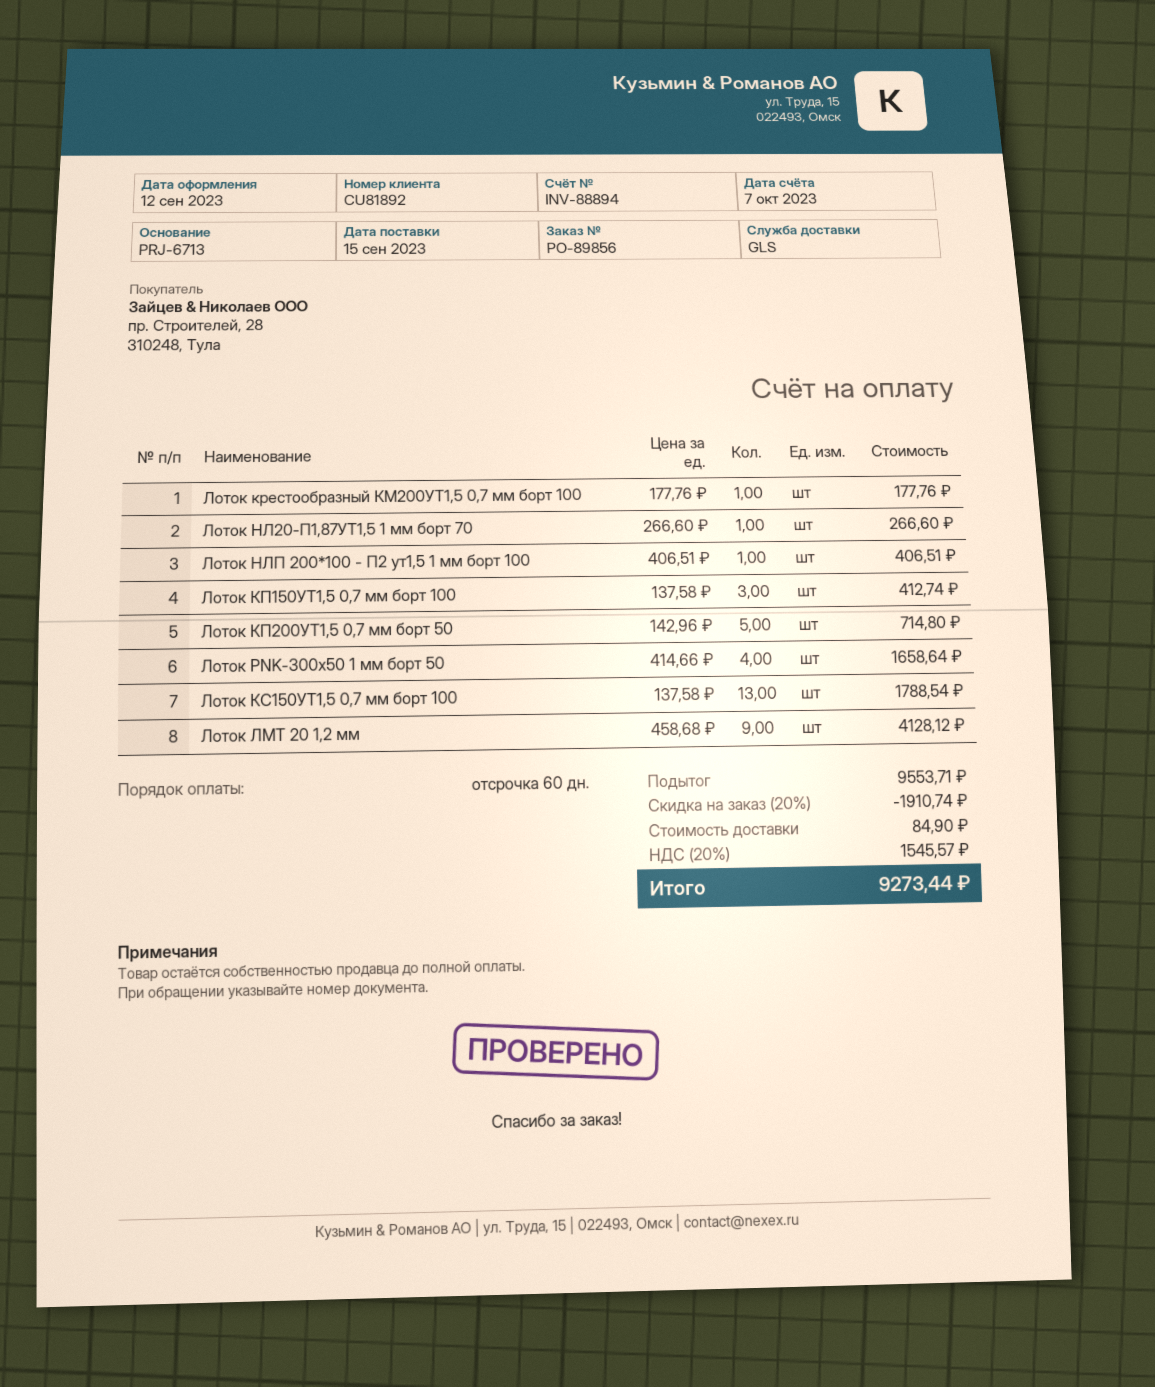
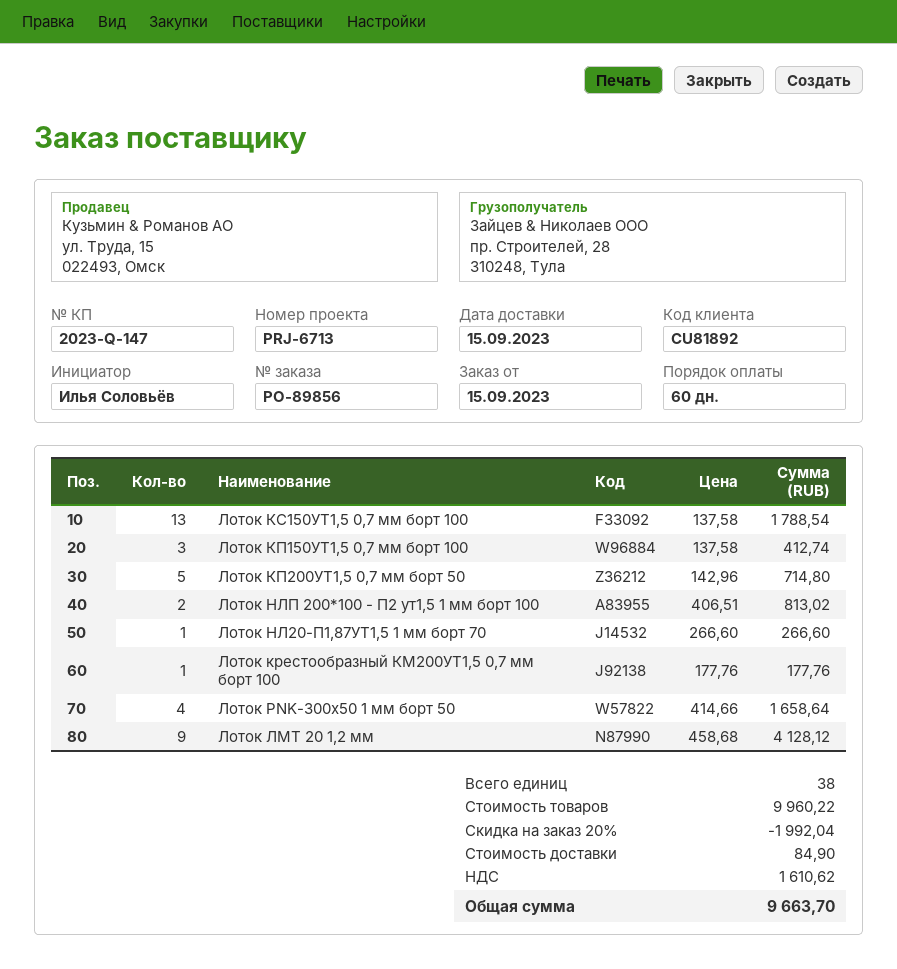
order date: 2023-09-12 -> 2023-09-15
Лоток НЛП 200*100 - П2 ут1,5 1 мм борт 100: 1 x 406.51 = 406.51 -> 2 x 406.51 = 813.02
subtotal: 9553.71 -> 9960.22
discount: 20% = 1910.74 -> 20% = 1992.04
tax: 1545.57 -> 1610.62
total: 9273.44 -> 9663.70

